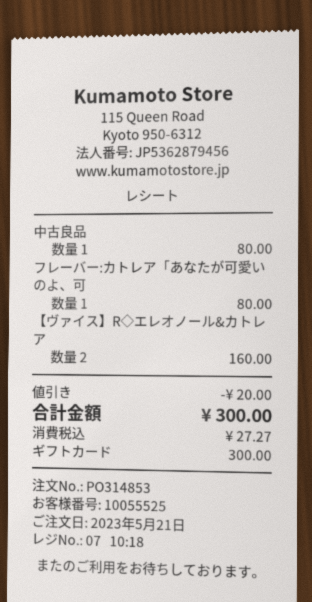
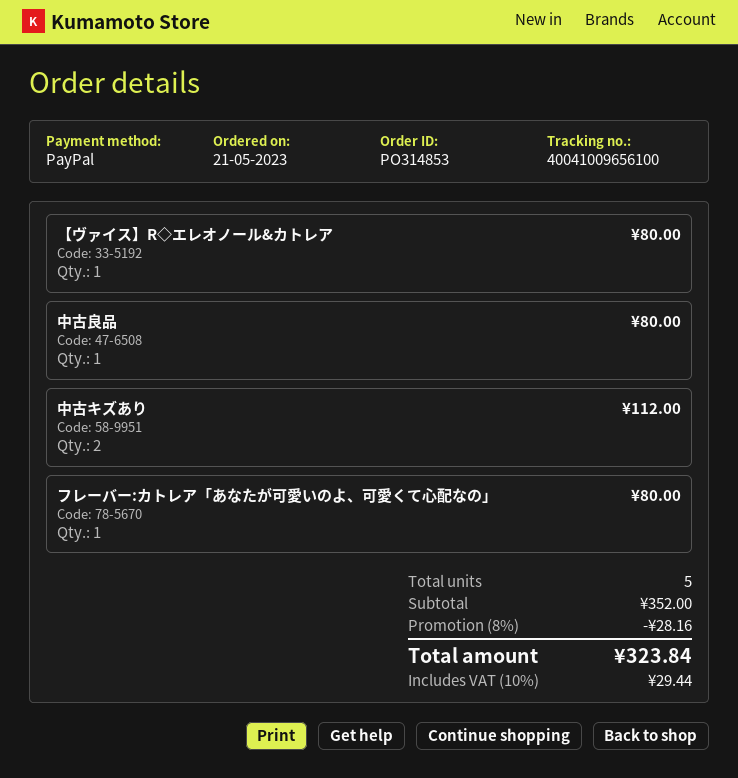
payment method: gift card -> PayPal
【ヴァイス】R◇エレオノール&カトレア: 2 for 160.00 -> 1 for 80.00
中古キズあり: none -> 2 for 112.00
discount: 20.00 -> 28.16
tax: 27.27 -> 29.44
total: 300.00 -> 323.84

